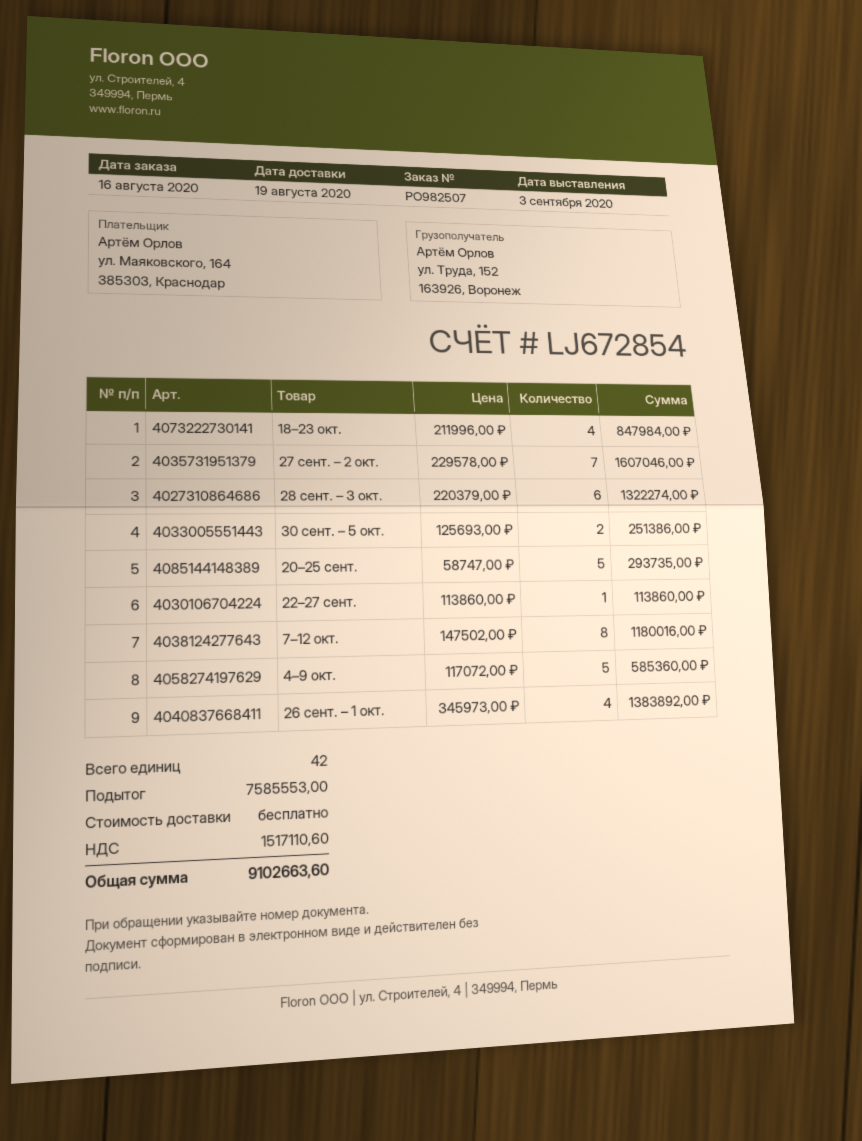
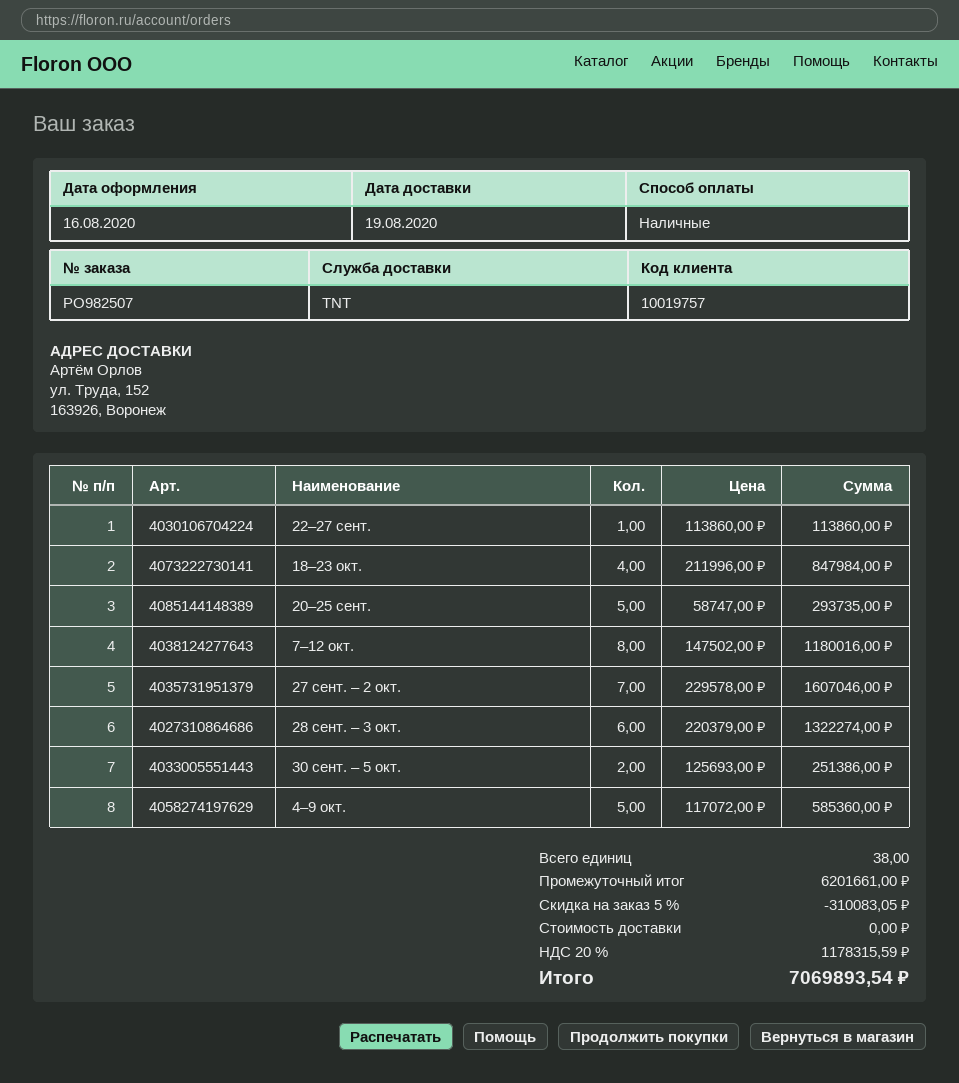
26 сент. – 1 окт.: 4 x 345973.00 = 1383892.00 -> none
total quantity: 42 -> 38
subtotal: 7585553.00 -> 6201661.00
discount: none -> 5% = 310083.05
tax: 1517110.60 -> 1178315.59
total: 9102663.60 -> 7069893.54

